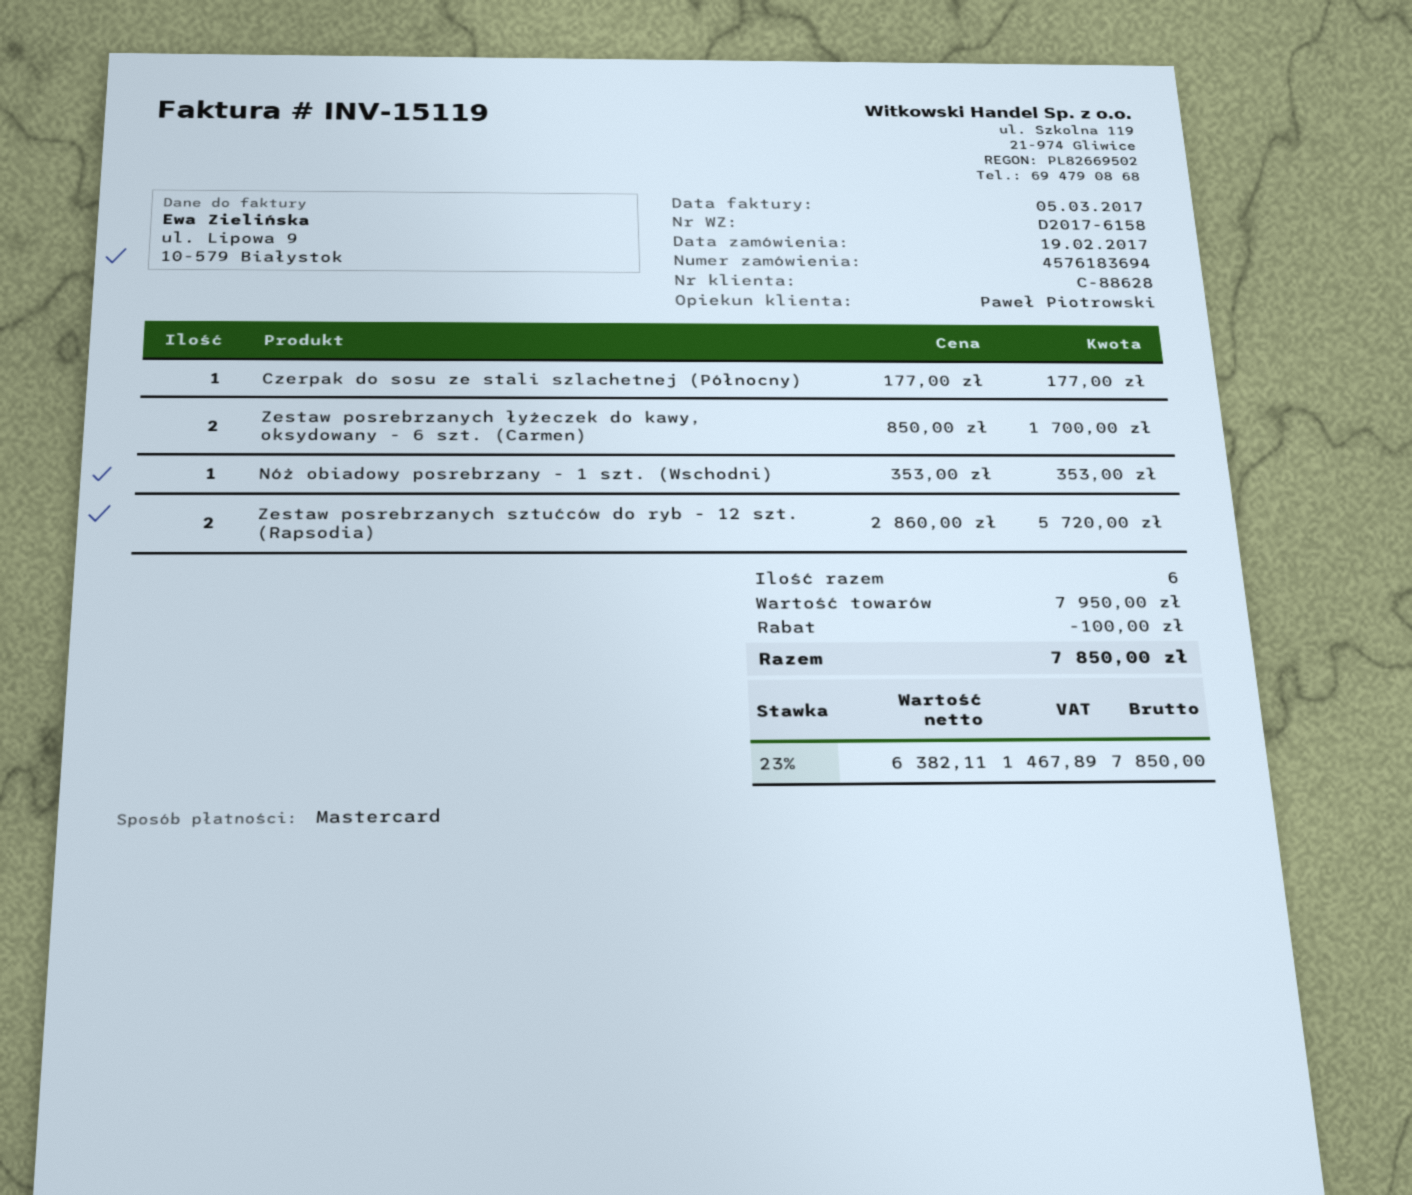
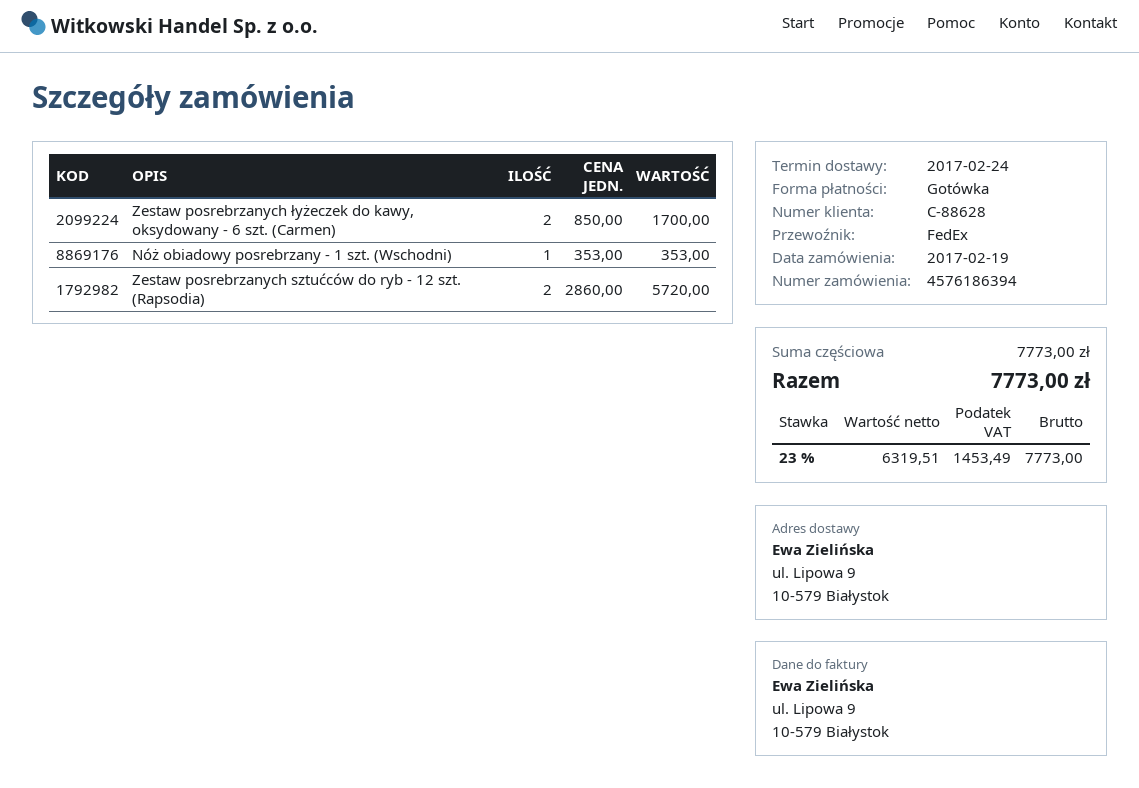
order number: 4576183694 -> 4576186394
payment method: Mastercard -> cash
Czerpak do sosu ze stali szlachetnej (Północny): 1 x 177.00 = 177.00 -> none
subtotal: 7950.00 -> 7773.00
discount: 100.00 -> none
net: 6382.11 -> 6319.51
tax: 23% = 1467.89 -> 23% = 1453.49
total: 7850.00 -> 7773.00

